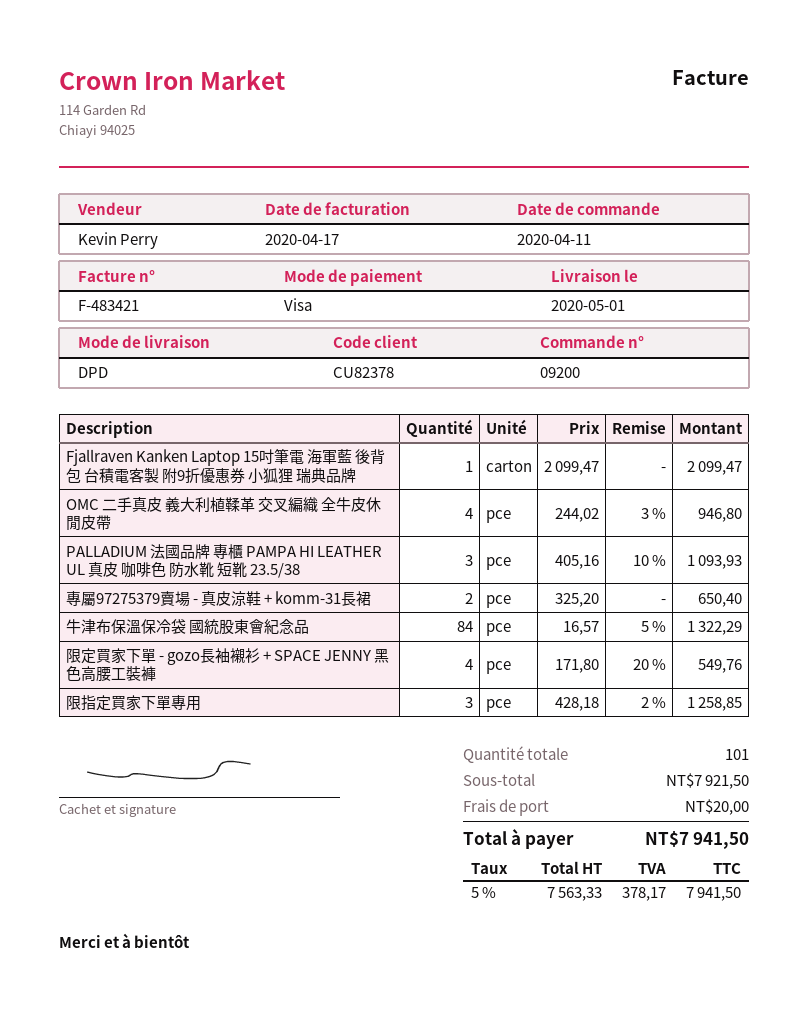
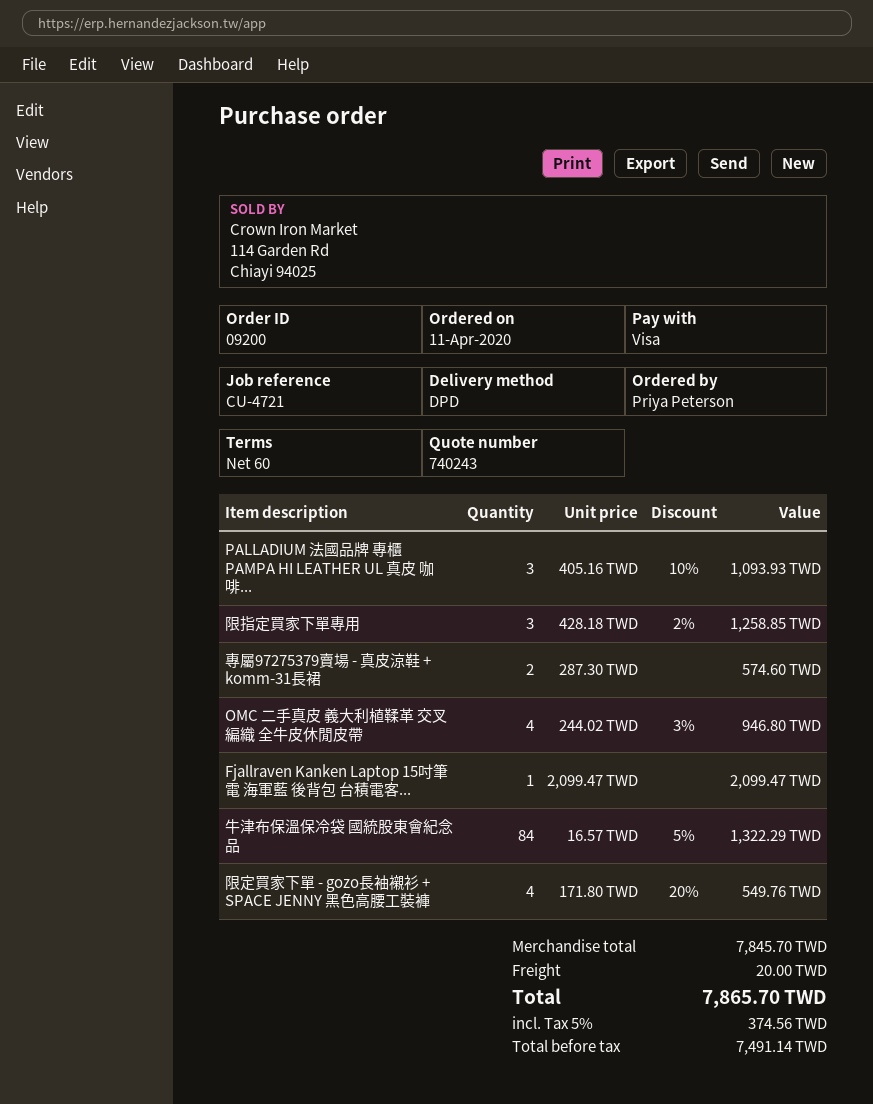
專屬97275379賣場 - 真皮涼鞋 + komm-31長裙: 2 x 325.20 = 650.40 -> 2 x 287.30 = 574.60
subtotal: 7921.50 -> 7845.70
net: 7563.33 -> 7491.14
tax: 5% = 378.17 -> 5% = 374.56
total: 7941.50 -> 7865.70

